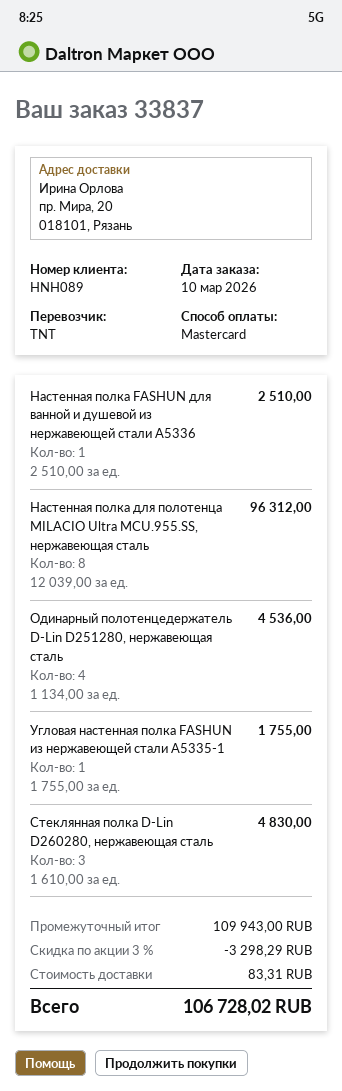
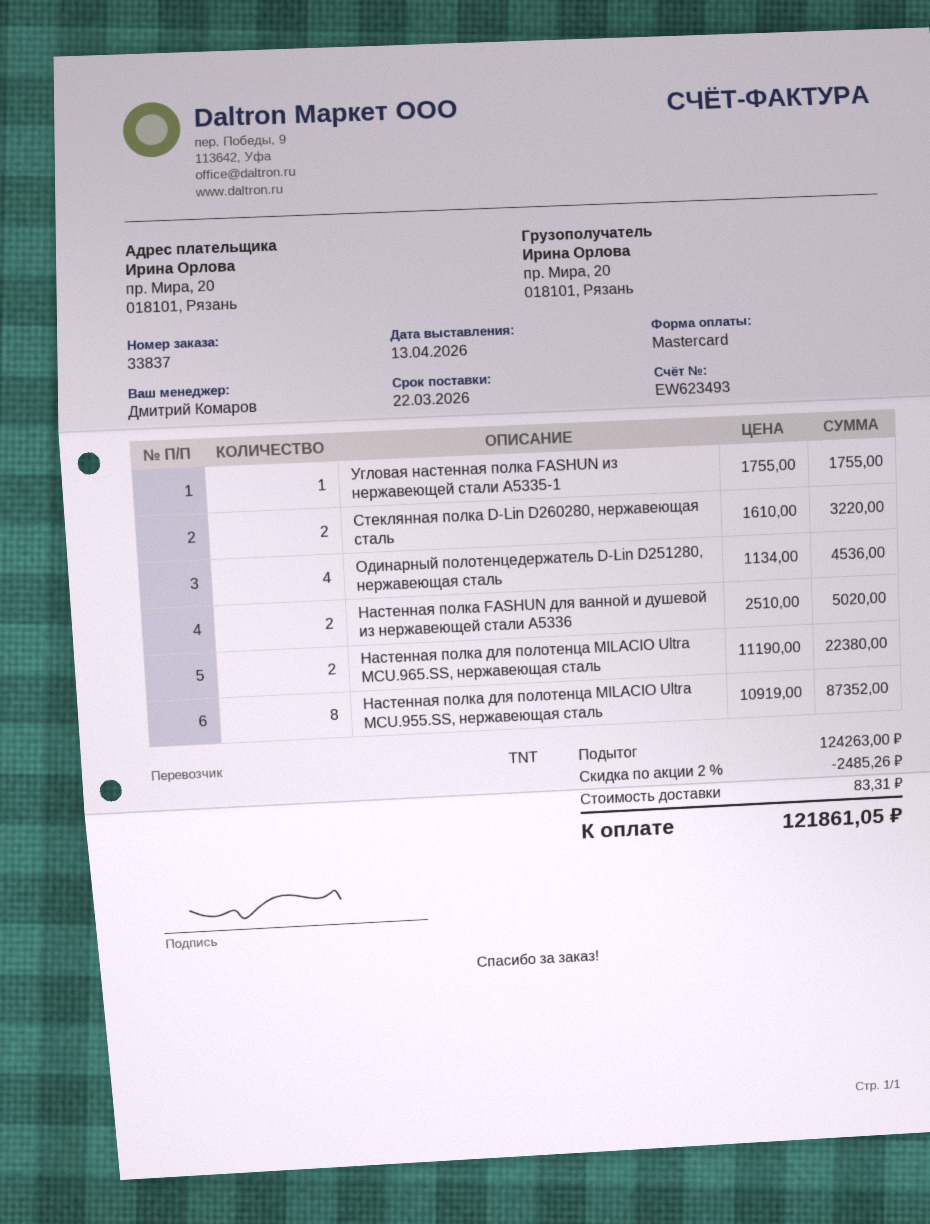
Настенная полка FASHUN для ванной и душевой из нержавеющей стали A5336: 1 x 2510.00 = 2510.00 -> 2 x 2510.00 = 5020.00
Настенная полка для полотенца MILACIO Ultra MCU.955.SS, нержавеющая сталь: 8 x 12039.00 = 96312.00 -> 8 x 10919.00 = 87352.00
Стеклянная полка D-Lin D260280, нержавеющая сталь: 3 x 1610.00 = 4830.00 -> 2 x 1610.00 = 3220.00
Настенная полка для полотенца MILACIO Ultra MCU.965.SS, нержавеющая сталь: none -> 2 x 11190.00 = 22380.00
subtotal: 109943.00 -> 124263.00
discount: 3% = 3298.29 -> 2% = 2485.26
total: 106728.02 -> 121861.05

